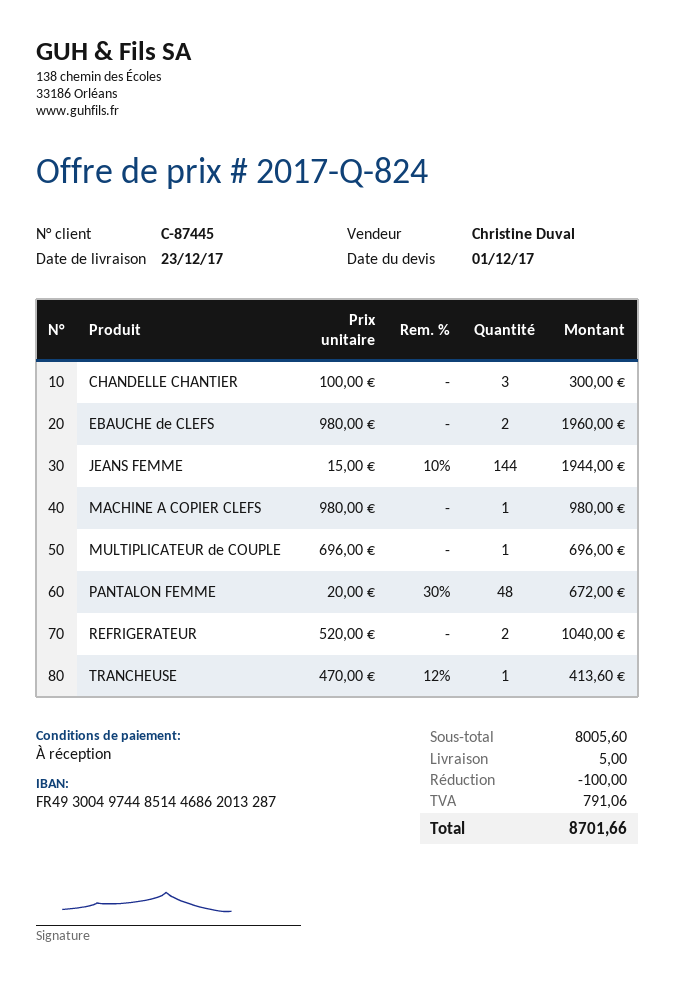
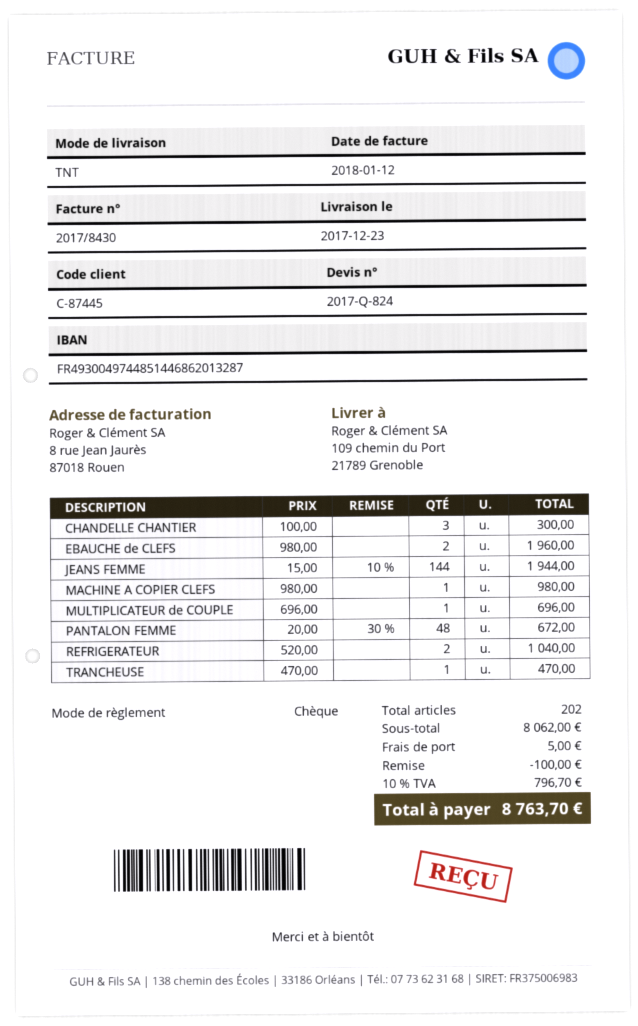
TRANCHEUSE: 1 x 470.00 - 12% = 413.60 -> 1 x 470.00 = 470.00
subtotal: 8005.60 -> 8062.00
tax: 791.06 -> 796.70
total: 8701.66 -> 8763.70

